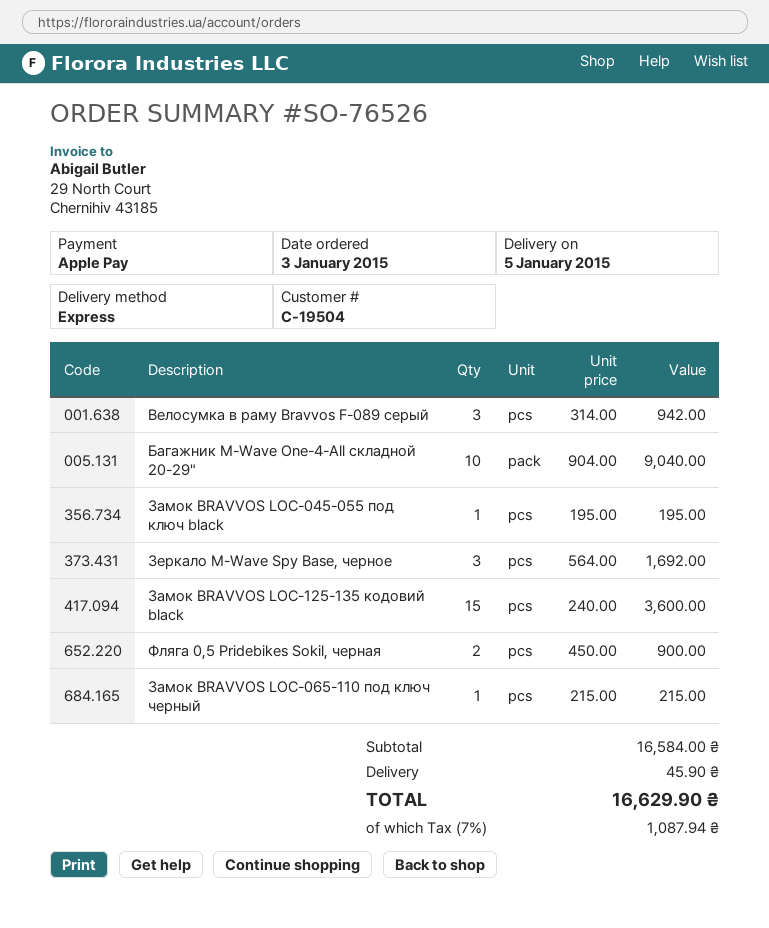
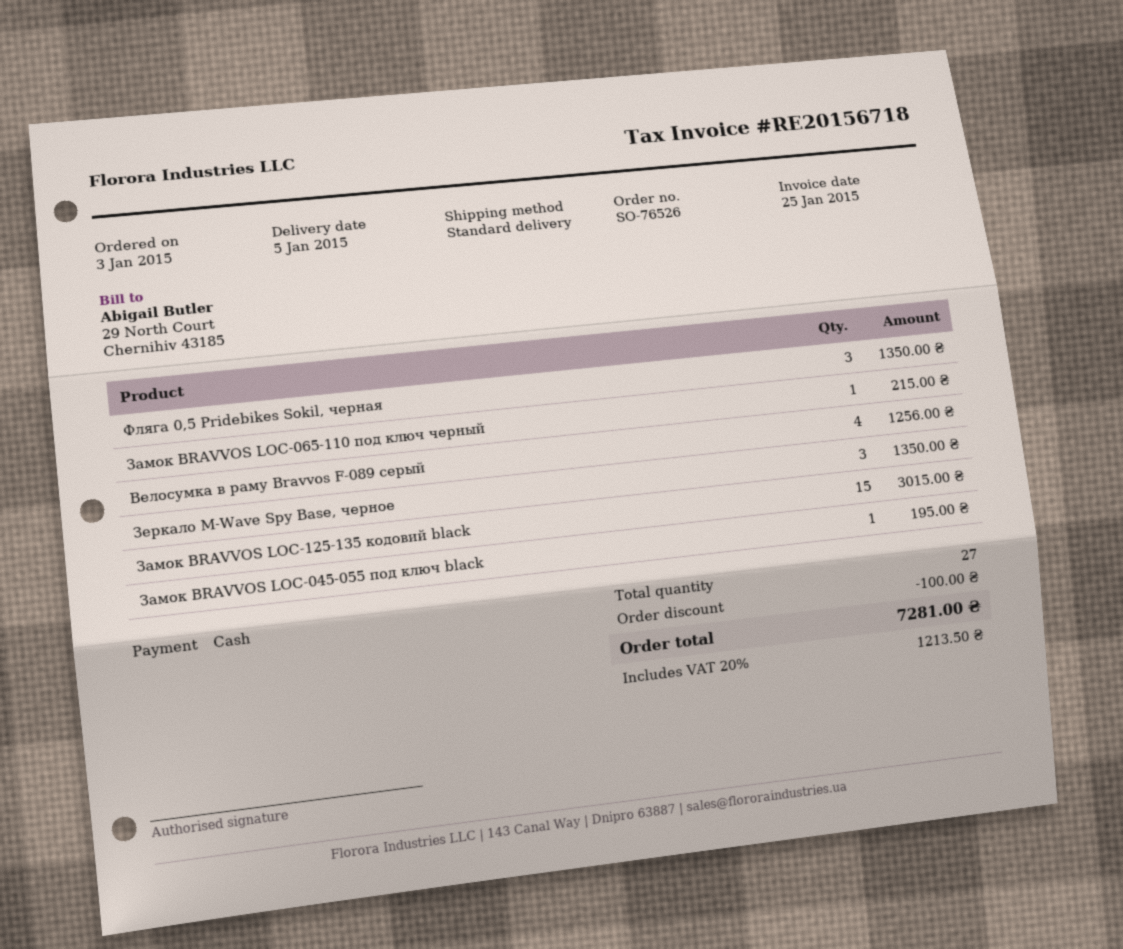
payment method: Apple Pay -> cash
shipping method: express -> standard
Велосумка в раму Bravvos F-089 серый: 3 for 942.00 -> 4 for 1256.00
Багажник M-Wave One-4-All складной 20-29": 10 for 9040.00 -> none
Зеркало M-Wave Spy Base, черное: 3 for 1692.00 -> 3 for 1350.00
Замок BRAVVOS LOC-125-135 кодовий black: 15 for 3600.00 -> 15 for 3015.00
Фляга 0,5 Pridebikes Sokil, черная: 2 for 900.00 -> 3 for 1350.00
discount: none -> 100.00
shipping: 45.90 -> none
tax: 7% = 1087.94 -> 20% = 1213.50
total: 16629.90 -> 7281.00

